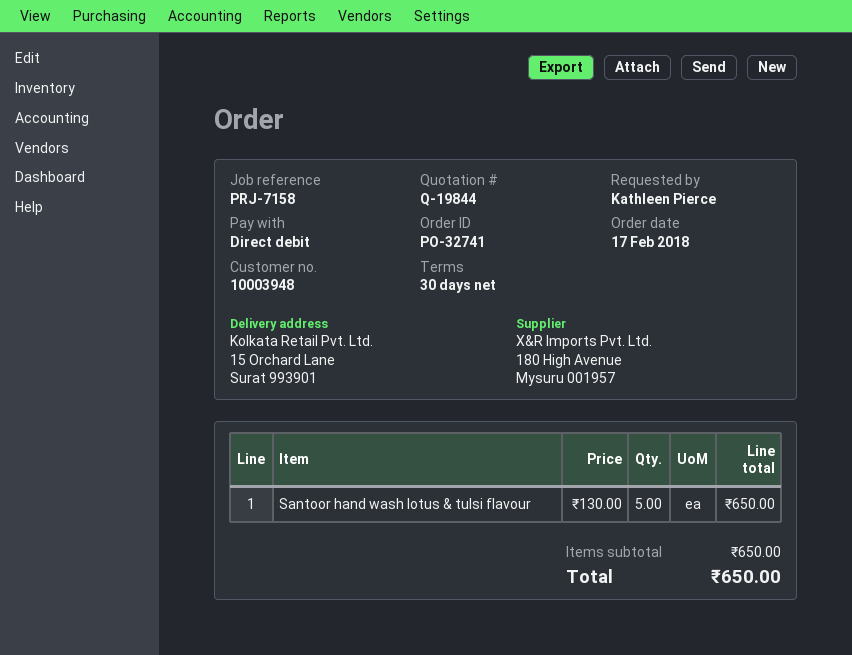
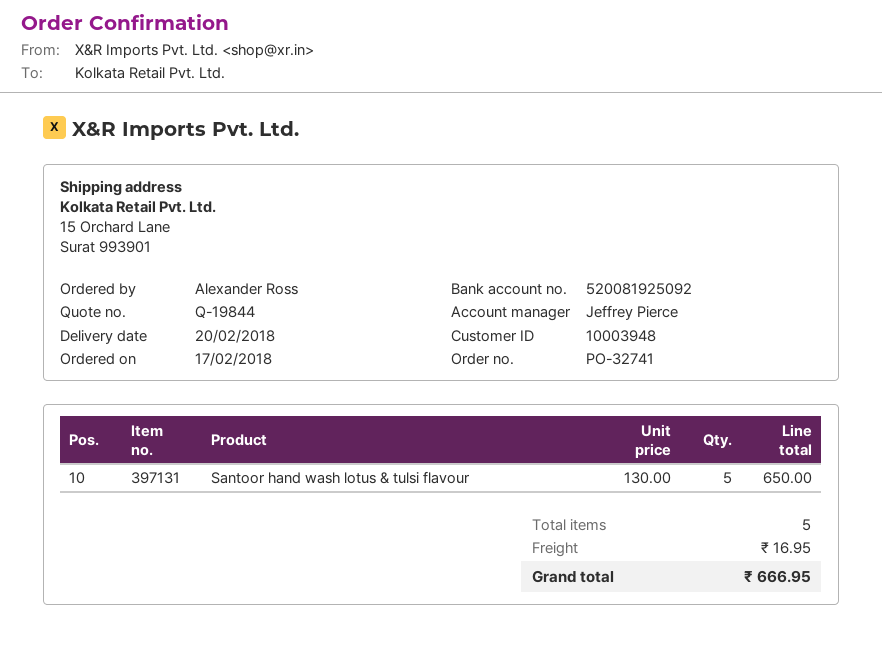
ordered by: Kathleen Pierce -> Alexander Ross
shipping: none -> 16.95
total: 650.00 -> 666.95

